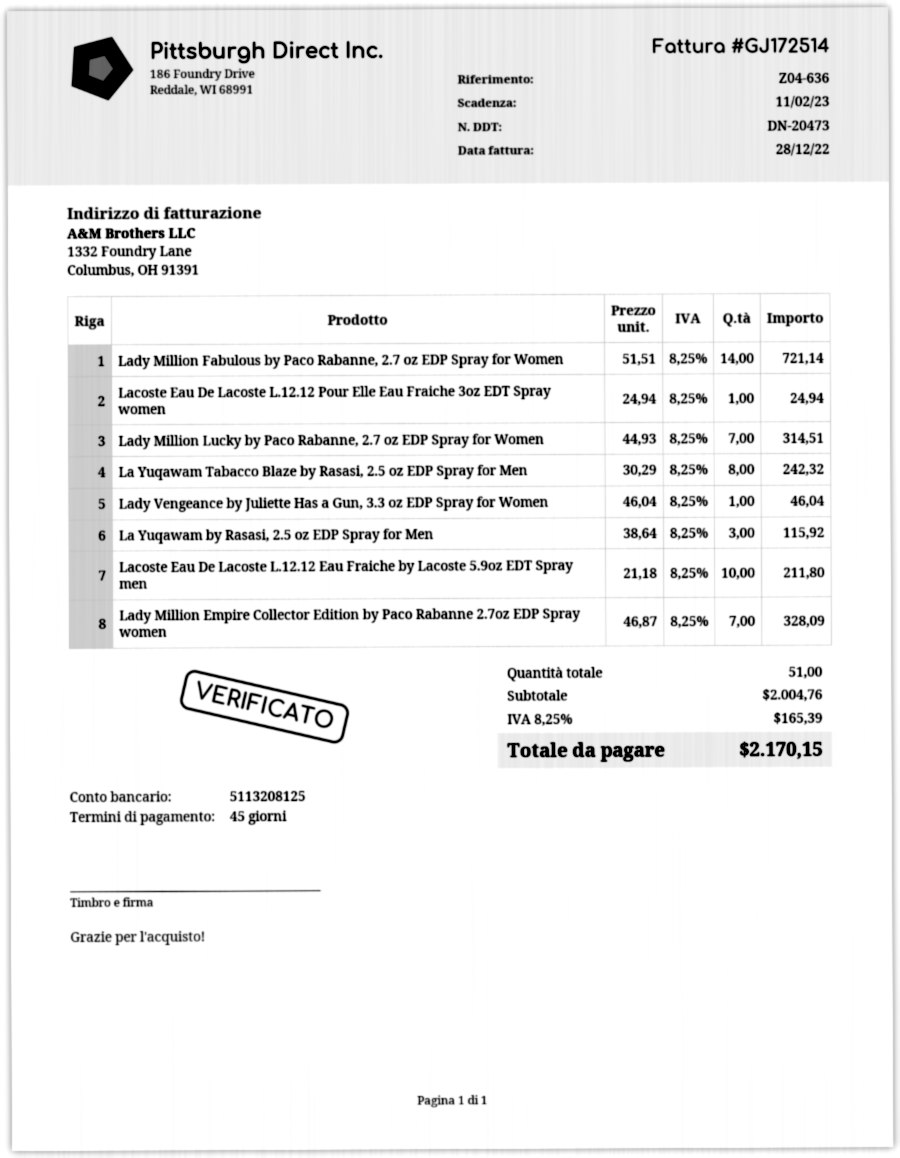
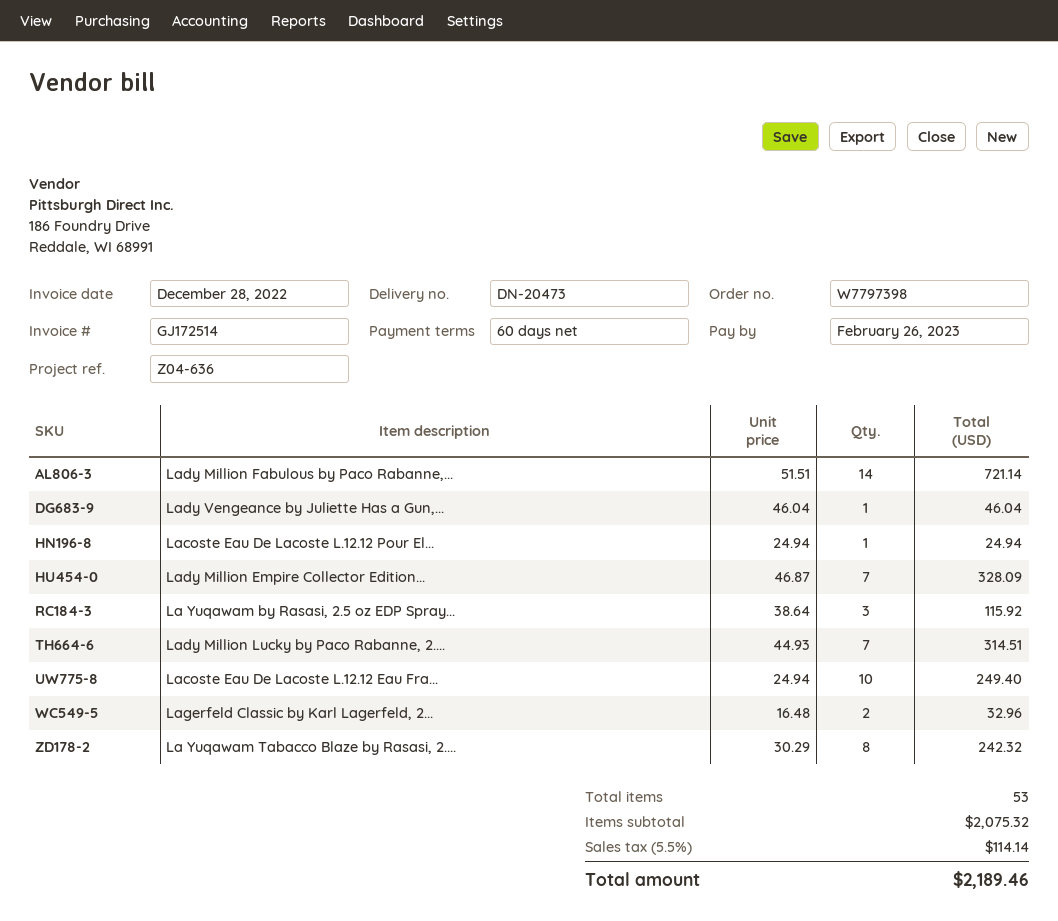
payment terms: 45 days -> 60 days
due date: 2023-02-11 -> 2023-02-26
Lacoste Eau De Lacoste L.12.12 Eau Fraiche by Lacoste 5.9oz EDT Spray men: 10 x 21.18 = 211.80 -> 10 x 24.94 = 249.40
Lagerfeld Classic by Karl Lagerfeld, 2...: none -> 2 x 16.48 = 32.96
total quantity: 51 -> 53
subtotal: 2004.76 -> 2075.32
tax: 8.25% = 165.39 -> 5.5% = 114.14
total: 2170.15 -> 2189.46

